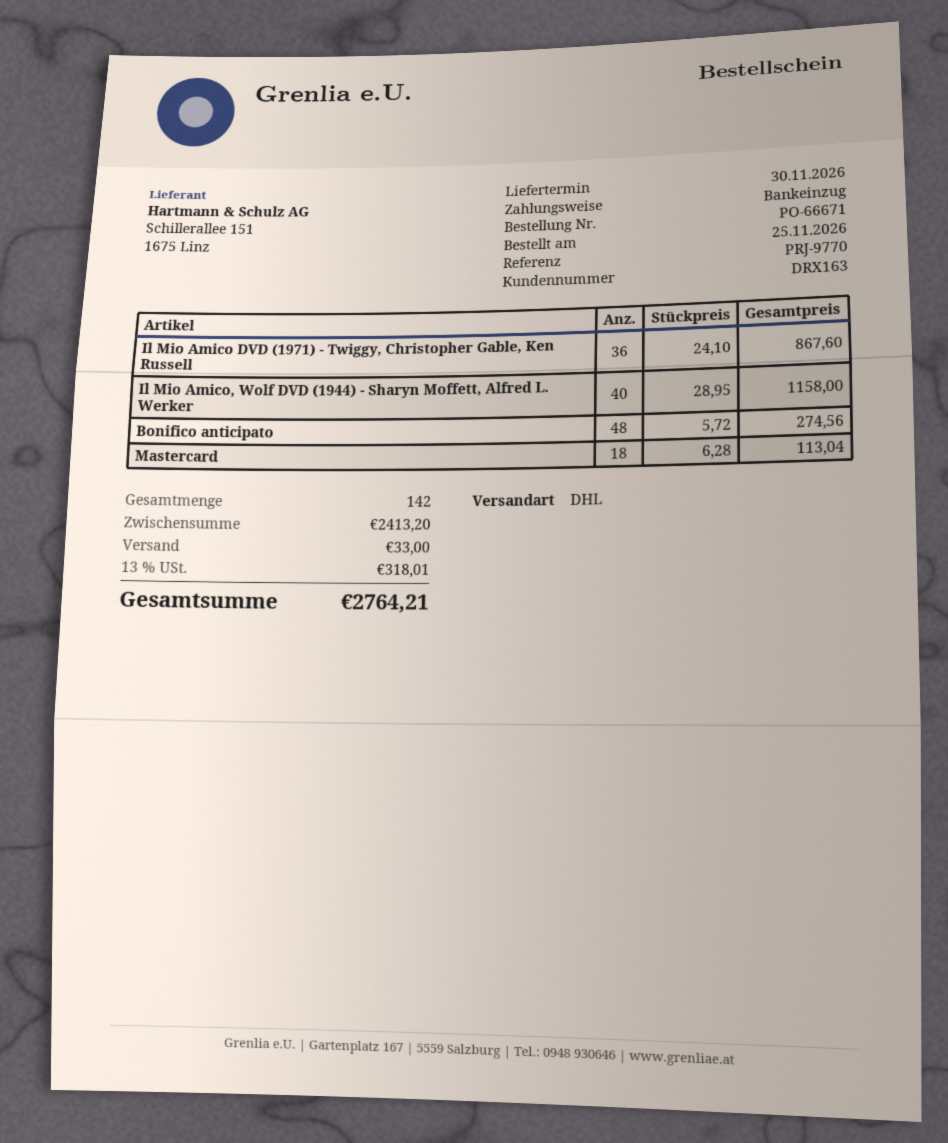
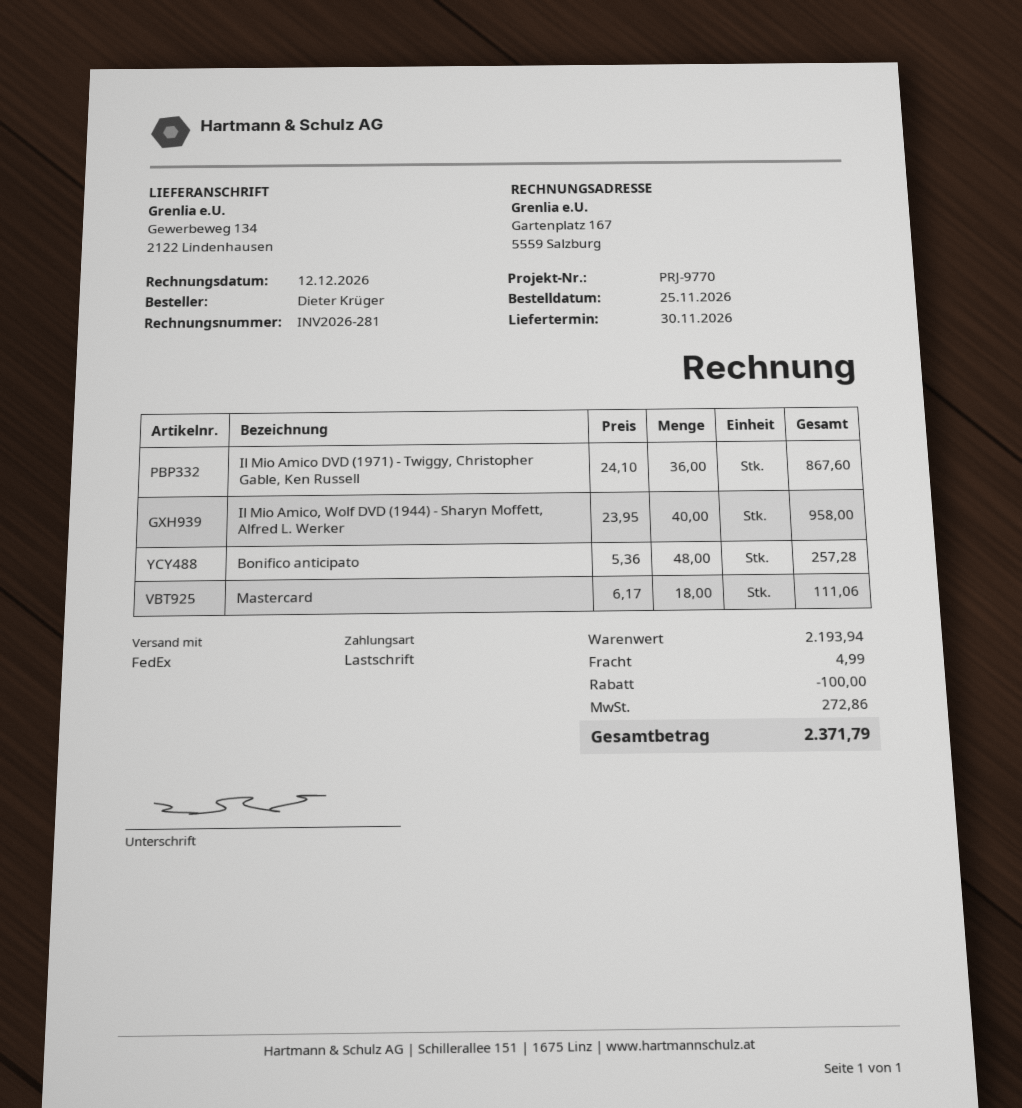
shipping method: DHL -> FedEx
Il Mio Amico, Wolf DVD (1944) - Sharyn Moffett, Alfred L. Werker: 40 x 28.95 = 1158.00 -> 40 x 23.95 = 958.00
Bonifico anticipato: 48 x 5.72 = 274.56 -> 48 x 5.36 = 257.28
Mastercard: 18 x 6.28 = 113.04 -> 18 x 6.17 = 111.06
subtotal: 2413.20 -> 2193.94
discount: none -> 100.00
shipping: 33.00 -> 4.99
tax: 318.01 -> 272.86
total: 2764.21 -> 2371.79

